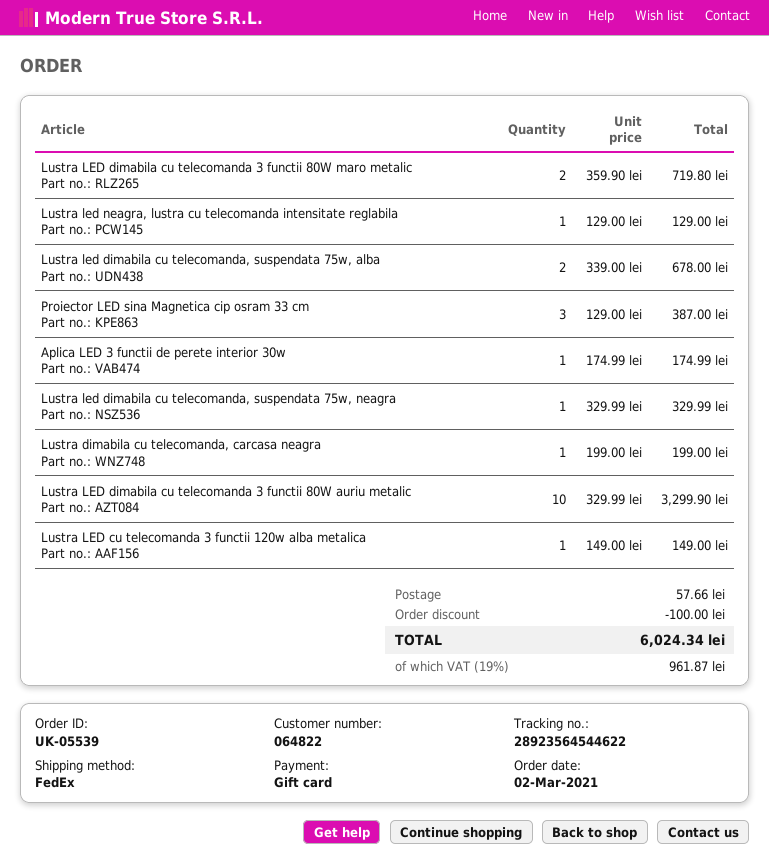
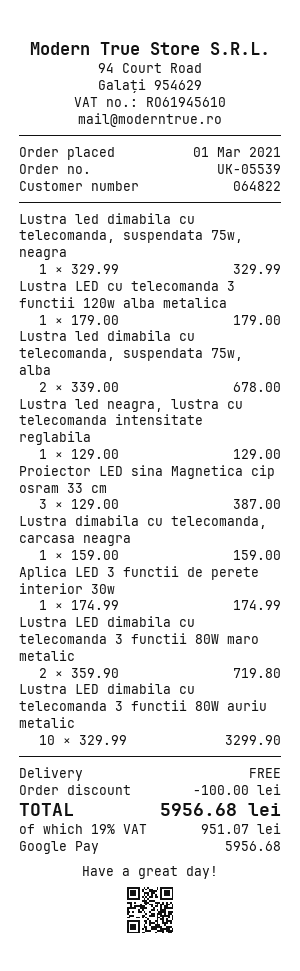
order date: 2021-03-02 -> 2021-03-01
payment method: gift card -> Google Pay
Lustra dimabila cu telecomanda, carcasa neagra: 1 x 199.00 = 199.00 -> 1 x 159.00 = 159.00
Lustra LED cu telecomanda 3 functii 120w alba metalica: 1 x 149.00 = 149.00 -> 1 x 179.00 = 179.00
shipping: 57.66 -> 0.00
tax: 19% = 961.87 -> 19% = 951.07
total: 6024.34 -> 5956.68

